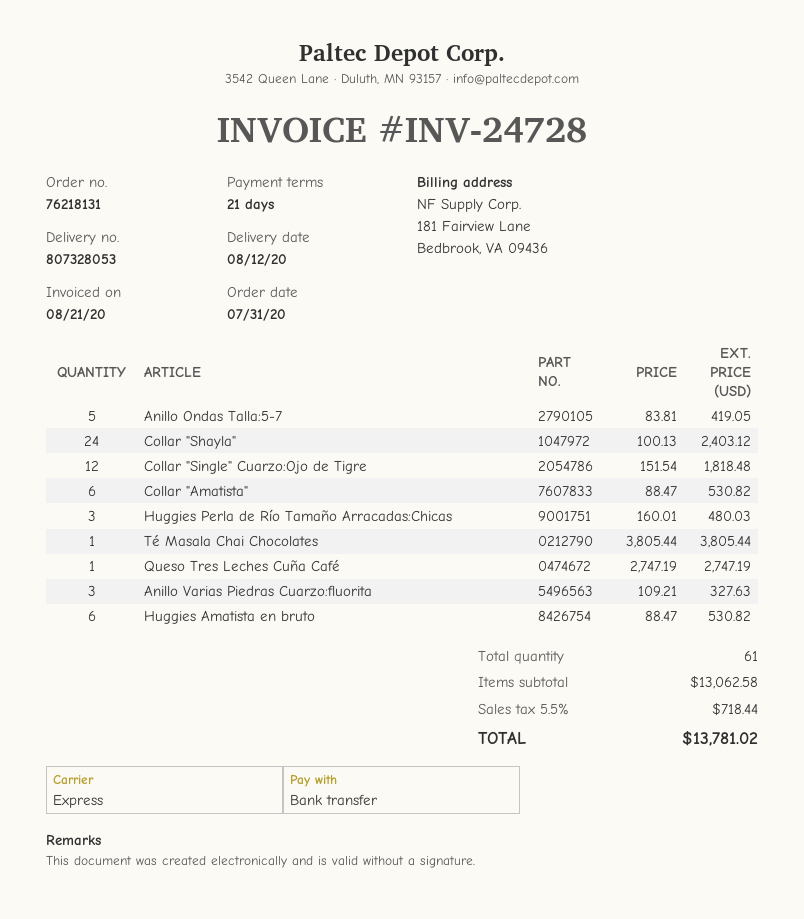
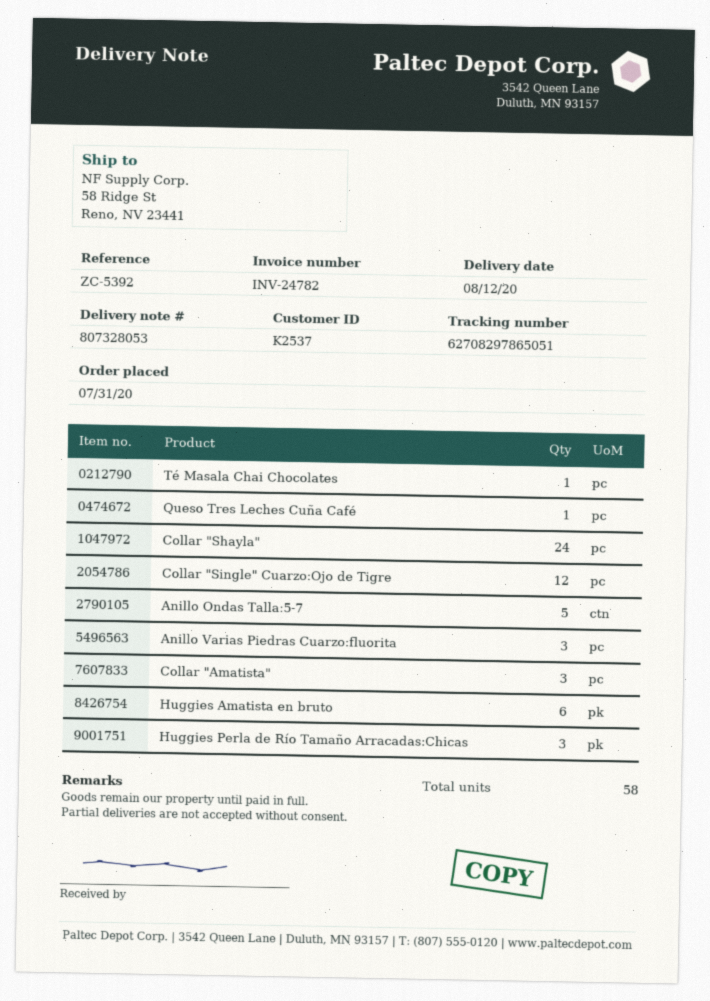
invoice number: INV-24728 -> INV-24782
Collar "Amatista": 6 -> 3
total quantity: 61 -> 58

